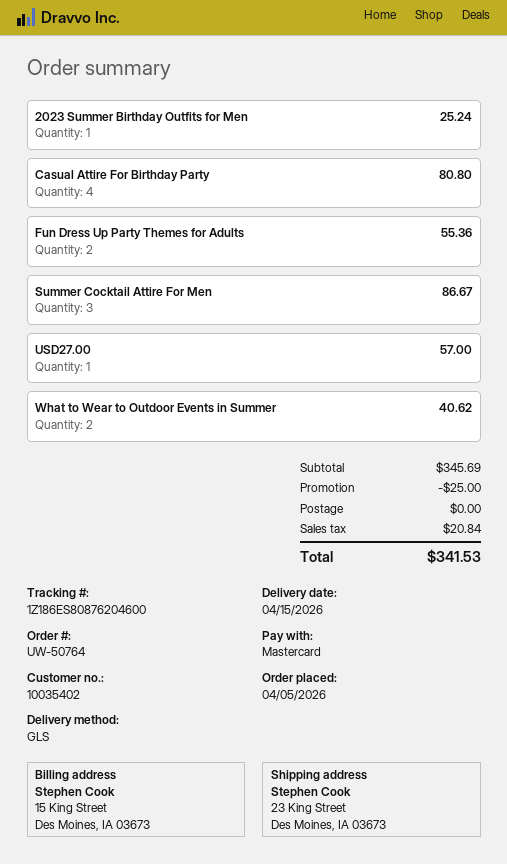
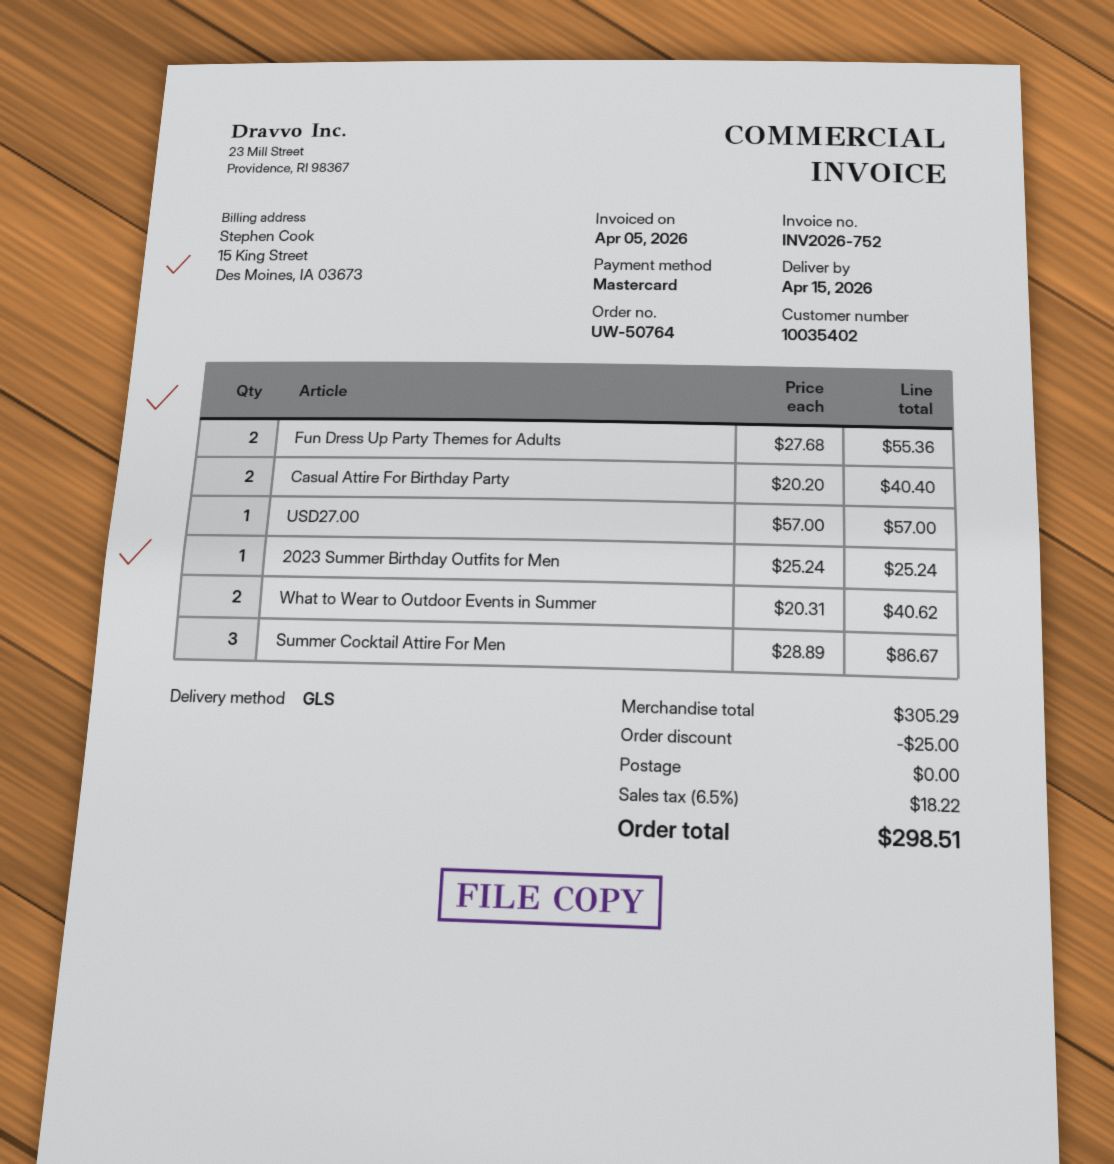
Casual Attire For Birthday Party: 4 for 80.80 -> 2 for 40.40
subtotal: 345.69 -> 305.29
tax: 20.84 -> 18.22
total: 341.53 -> 298.51

